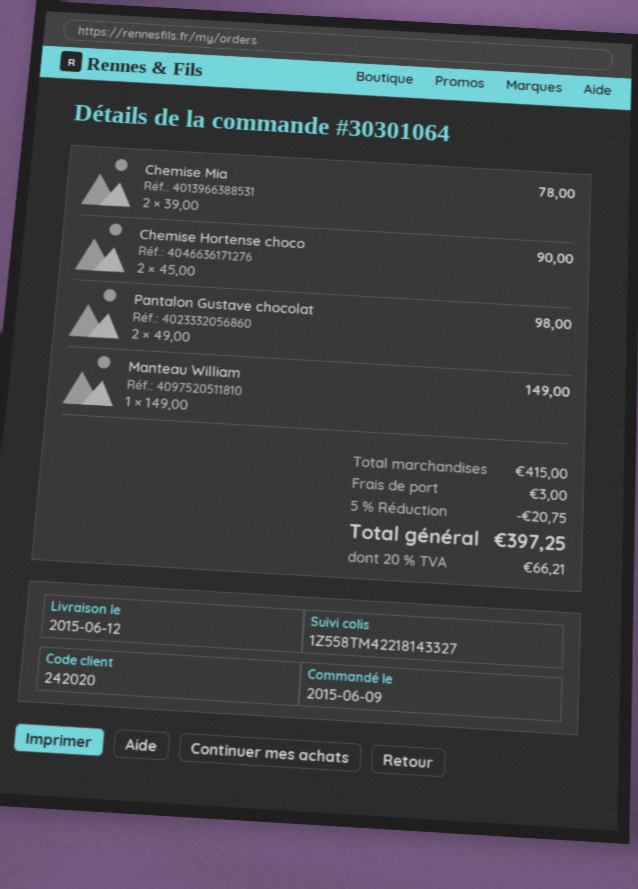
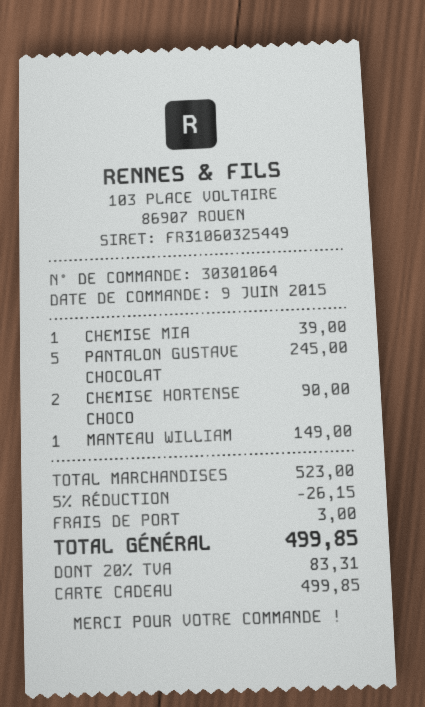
Chemise Mia: 2 for 78.00 -> 1 for 39.00
Pantalon Gustave chocolat: 2 for 98.00 -> 5 for 245.00
subtotal: 415.00 -> 523.00
discount: 5% = 20.75 -> 5% = 26.15
tax: 20% = 66.21 -> 20% = 83.31
total: 397.25 -> 499.85

